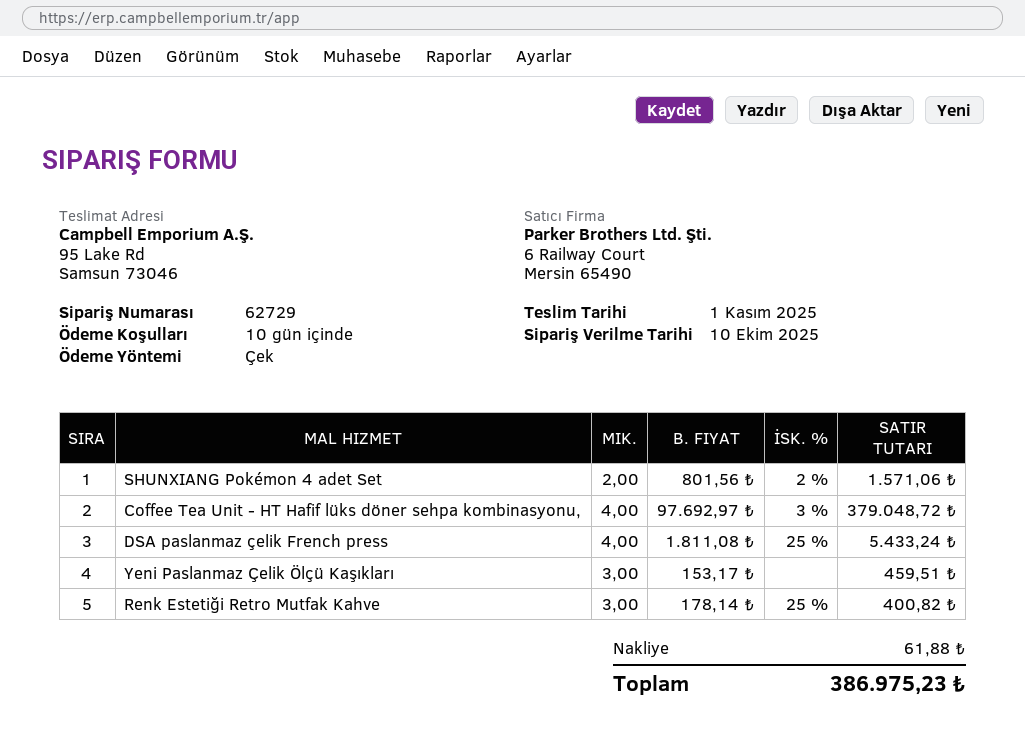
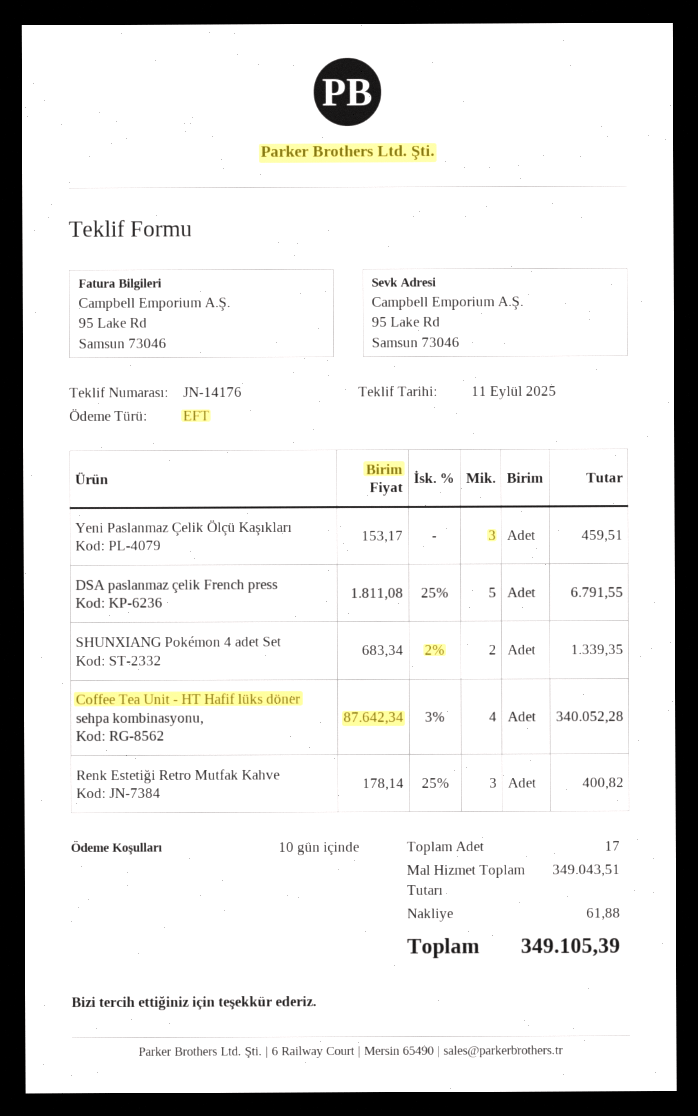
payment method: cheque -> bank transfer
SHUNXIANG Pokémon 4 adet Set: 2 x 801.56 - 2% = 1571.06 -> 2 x 683.34 - 2% = 1339.35
Coffee Tea Unit - HT Hafif lüks döner sehpa kombinasyonu,: 4 x 97692.97 - 3% = 379048.72 -> 4 x 87642.34 - 3% = 340052.28
DSA paslanmaz çelik French press: 4 x 1811.08 - 25% = 5433.24 -> 5 x 1811.08 - 25% = 6791.55
total: 386975.23 -> 349105.39

